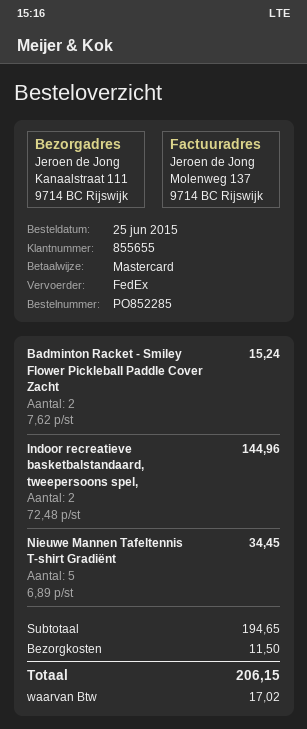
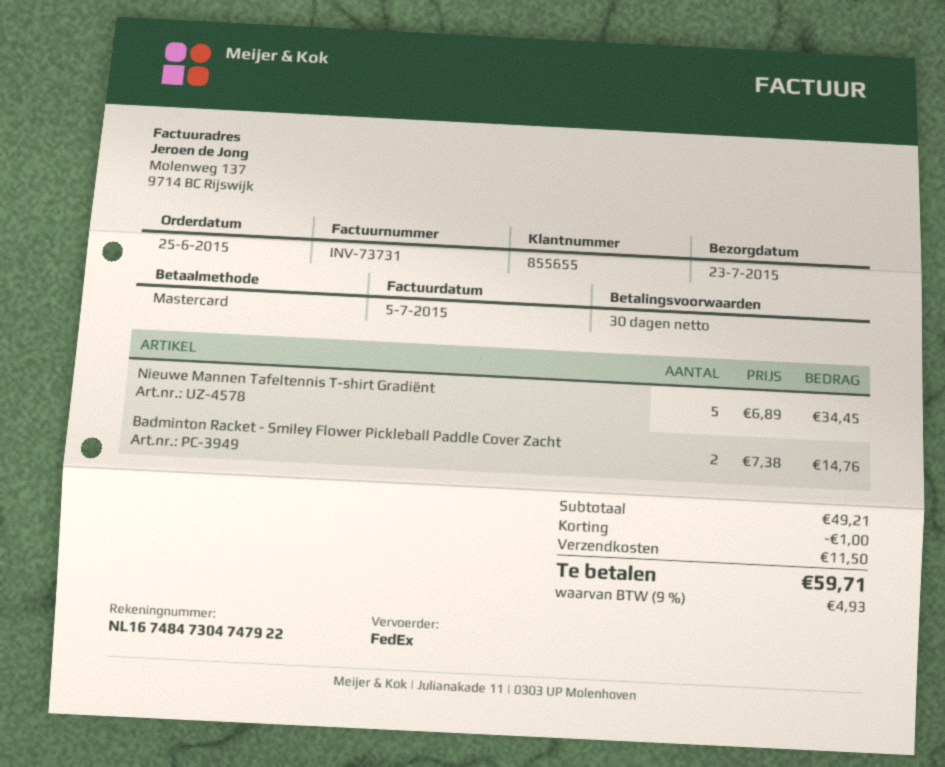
Badminton Racket - Smiley Flower Pickleball Paddle Cover Zacht: 2 x 7.62 = 15.24 -> 2 x 7.38 = 14.76
Indoor recreatieve basketbalstandaard, tweepersoons spel,: 2 x 72.48 = 144.96 -> none
subtotal: 194.65 -> 49.21
discount: none -> 1.00
tax: 17.02 -> 4.93
total: 206.15 -> 59.71

